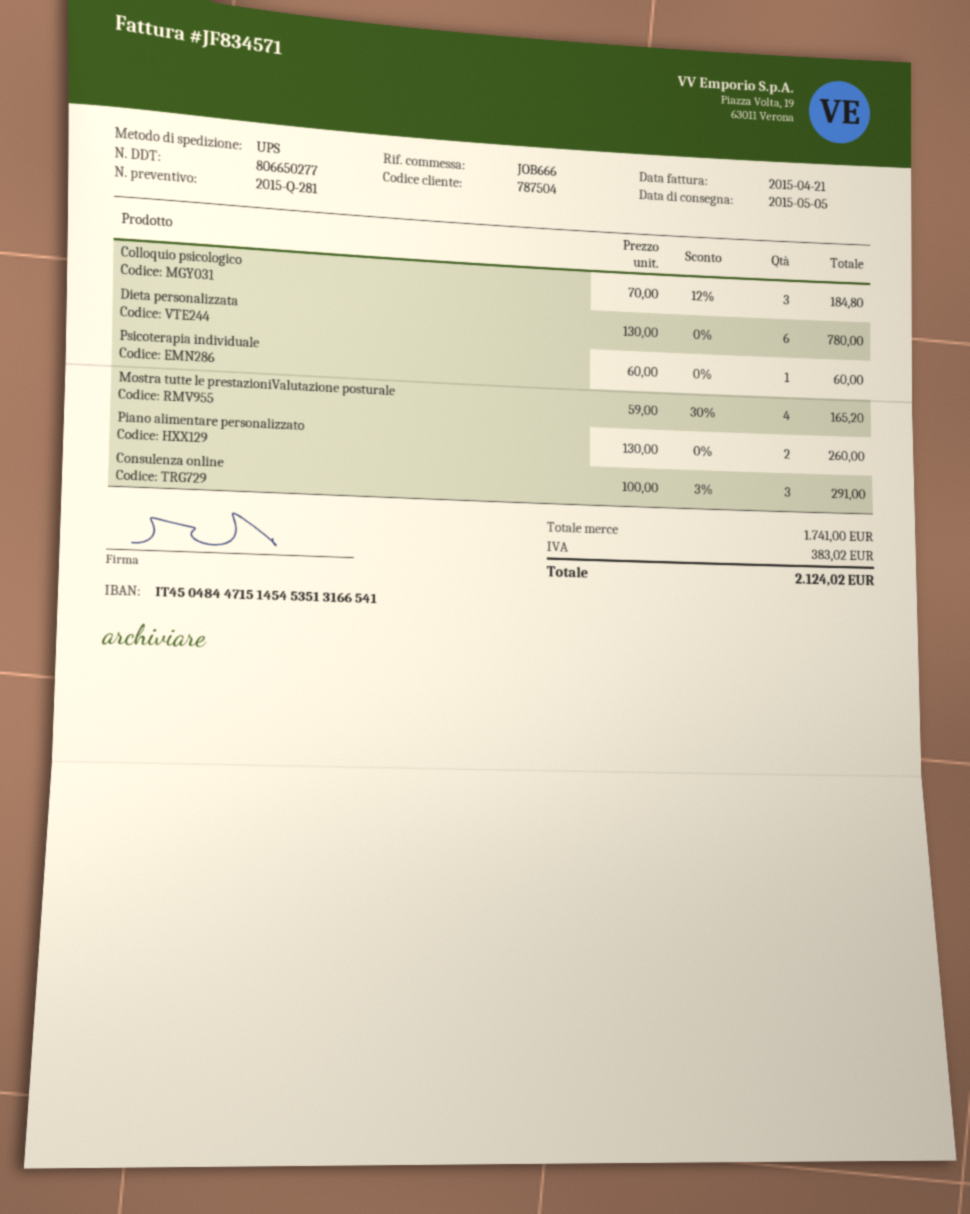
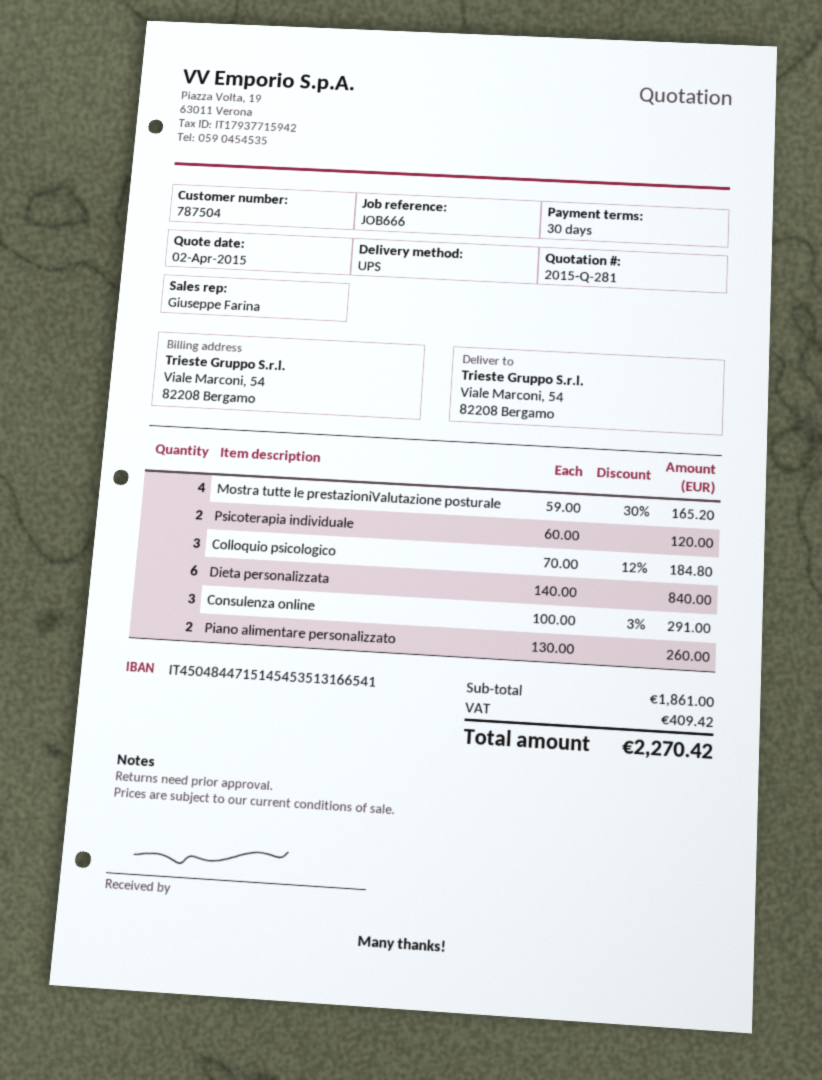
Dieta personalizzata: 6 x 130.00 = 780.00 -> 6 x 140.00 = 840.00
Psicoterapia individuale: 1 x 60.00 = 60.00 -> 2 x 60.00 = 120.00
subtotal: 1741.00 -> 1861.00
tax: 383.02 -> 409.42
total: 2124.02 -> 2270.42

